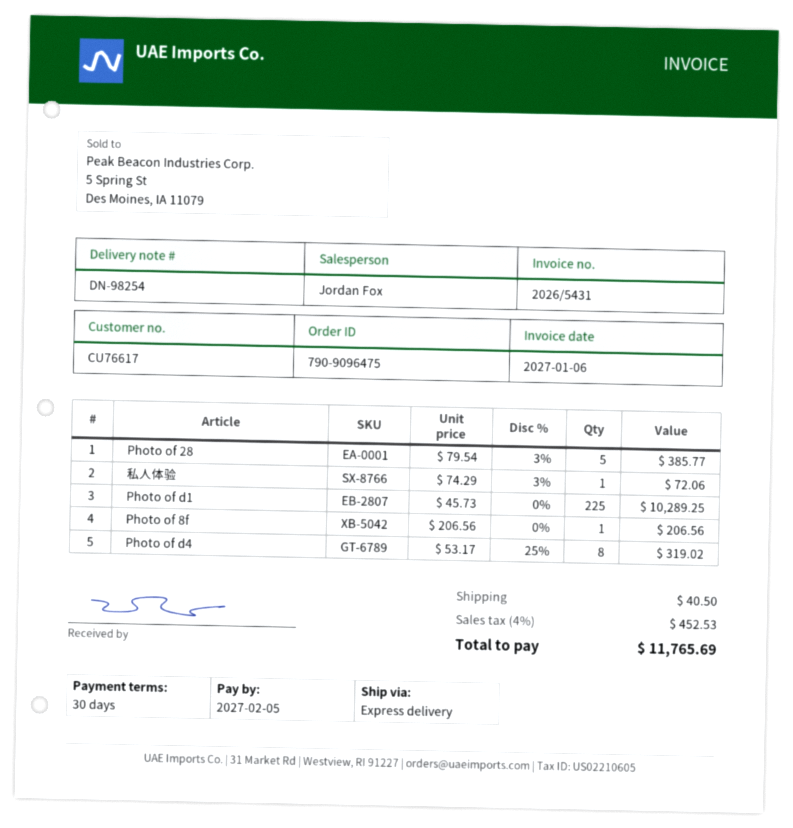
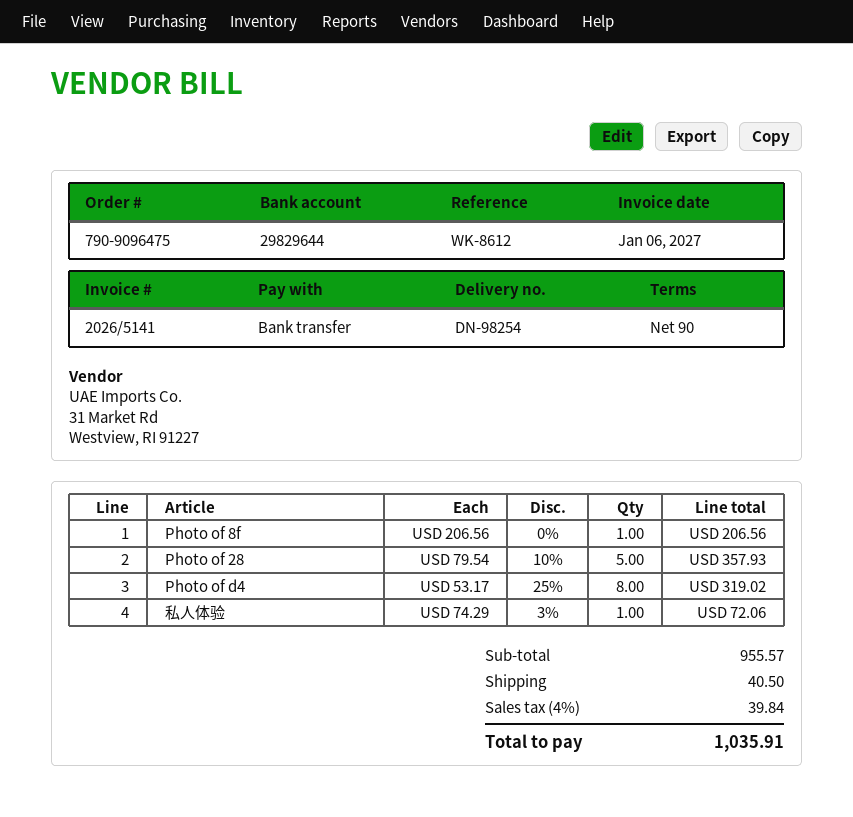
invoice number: 2026/5431 -> 2026/5141
payment terms: 30 days -> 90 days
Photo of 28: 5 x 79.54 - 3% = 385.77 -> 5 x 79.54 - 10% = 357.93
Photo of d1: 225 x 45.73 = 10289.25 -> none
tax: 4% = 452.53 -> 4% = 39.84
total: 11765.69 -> 1035.91

